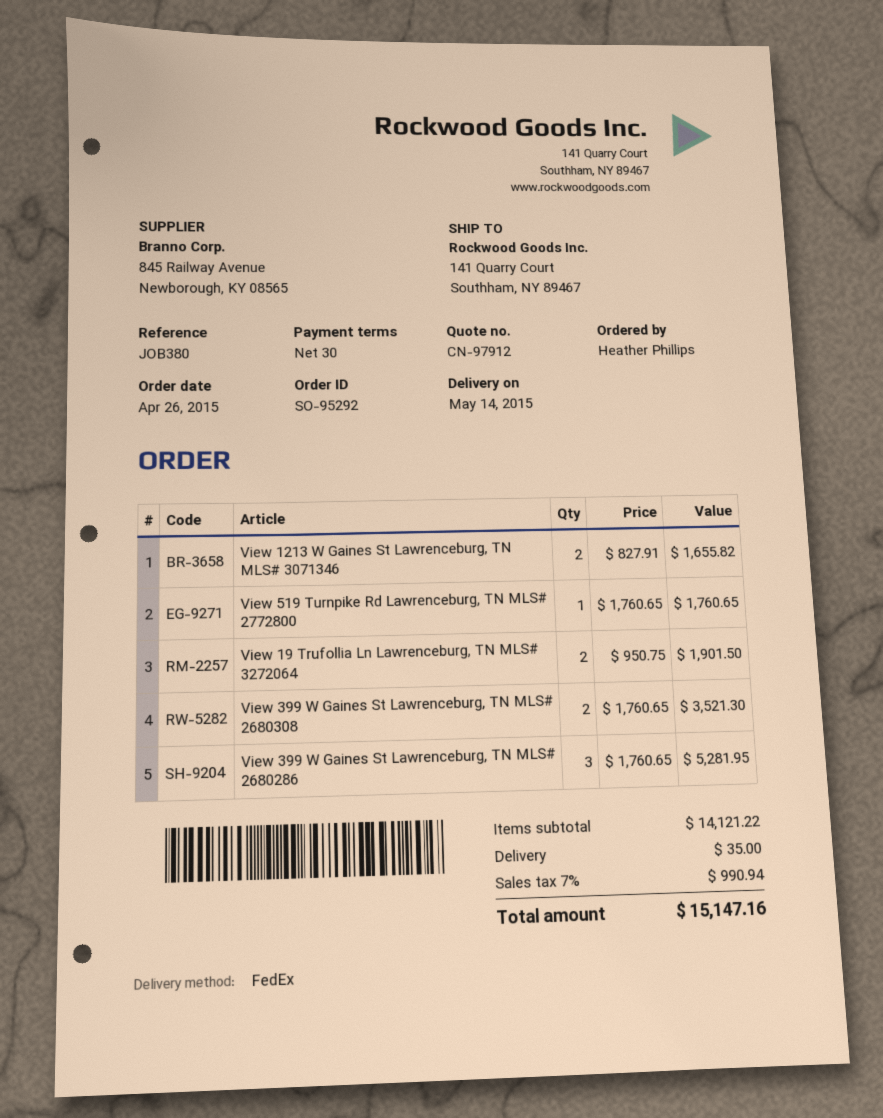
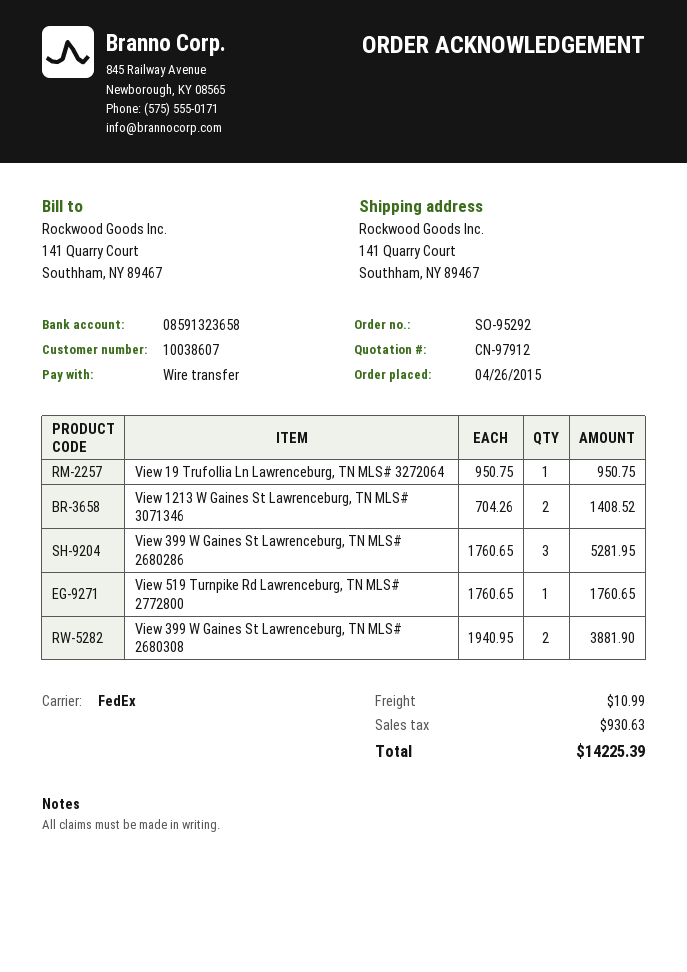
View 1213 W Gaines St Lawrenceburg, TN MLS# 3071346: 2 x 827.91 = 1655.82 -> 2 x 704.26 = 1408.52
View 19 Trufollia Ln Lawrenceburg, TN MLS# 3272064: 2 x 950.75 = 1901.50 -> 1 x 950.75 = 950.75
View 399 W Gaines St Lawrenceburg, TN MLS# 2680308: 2 x 1760.65 = 3521.30 -> 2 x 1940.95 = 3881.90
shipping: 35.00 -> 10.99
tax: 990.94 -> 930.63
total: 15147.16 -> 14225.39

